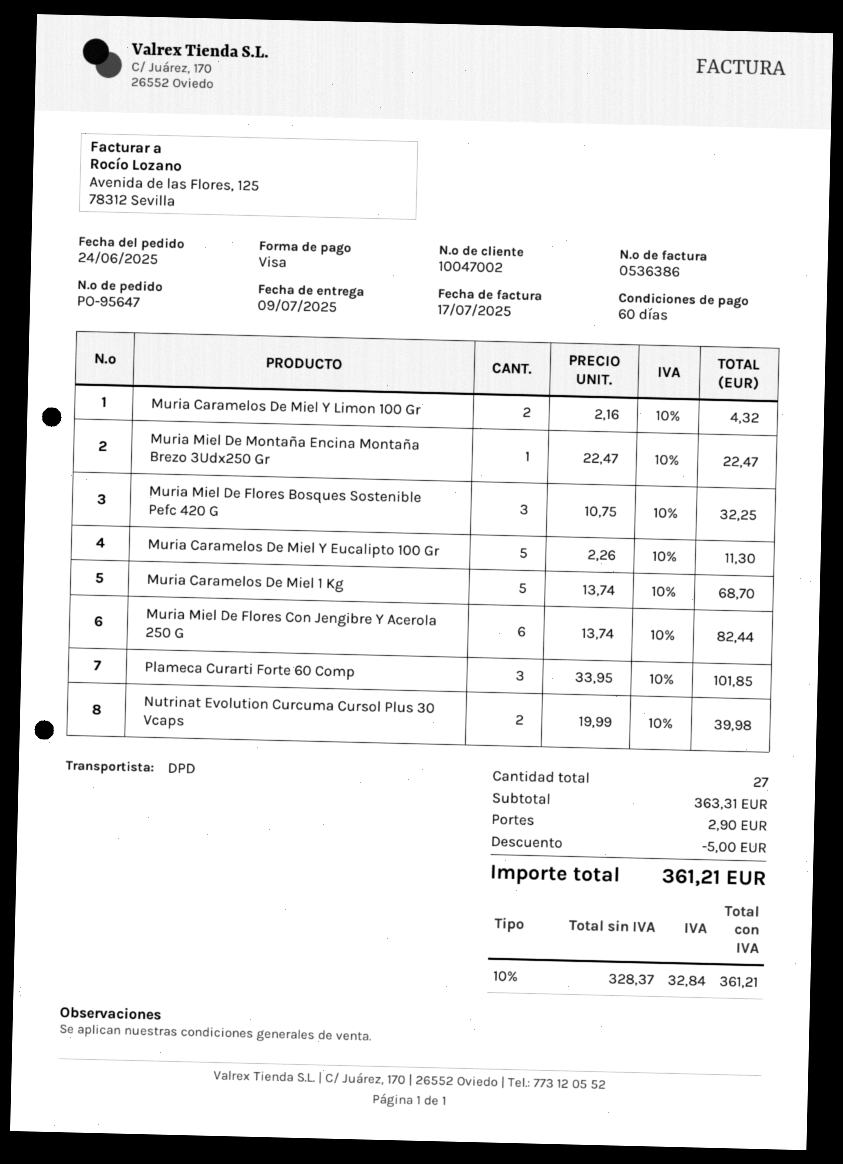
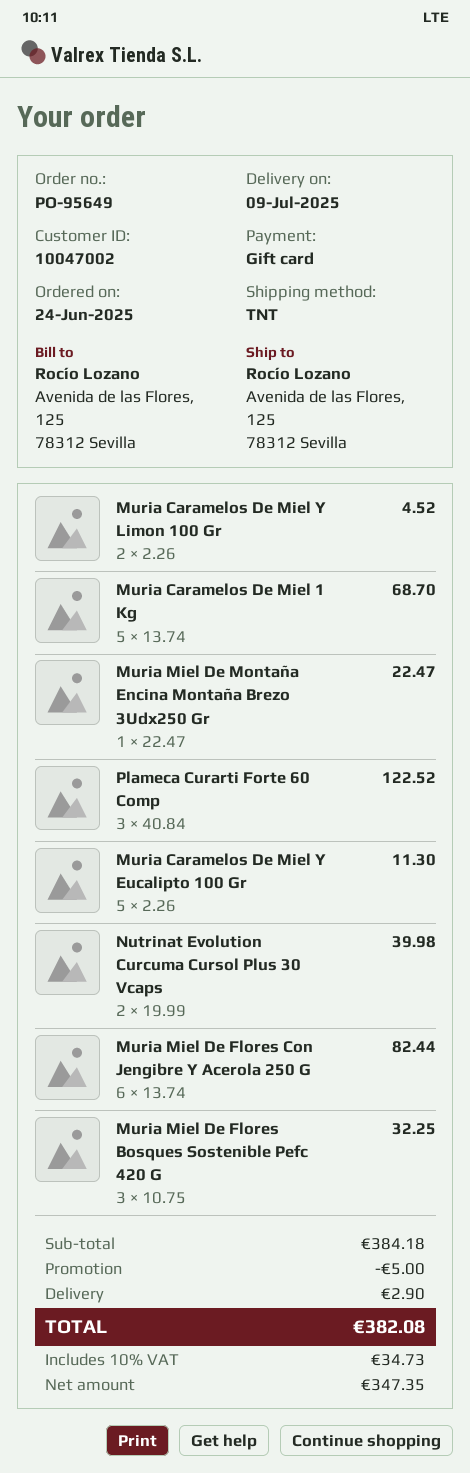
order number: PO-95647 -> PO-95649
payment method: Visa -> gift card
shipping method: DPD -> TNT
Muria Caramelos De Miel Y Limon 100 Gr: 2 x 2.16 = 4.32 -> 2 x 2.26 = 4.52
Plameca Curarti Forte 60 Comp: 3 x 33.95 = 101.85 -> 3 x 40.84 = 122.52
subtotal: 363.31 -> 384.18
net: 328.37 -> 347.35
tax: 10% = 32.84 -> 10% = 34.73
total: 361.21 -> 382.08

